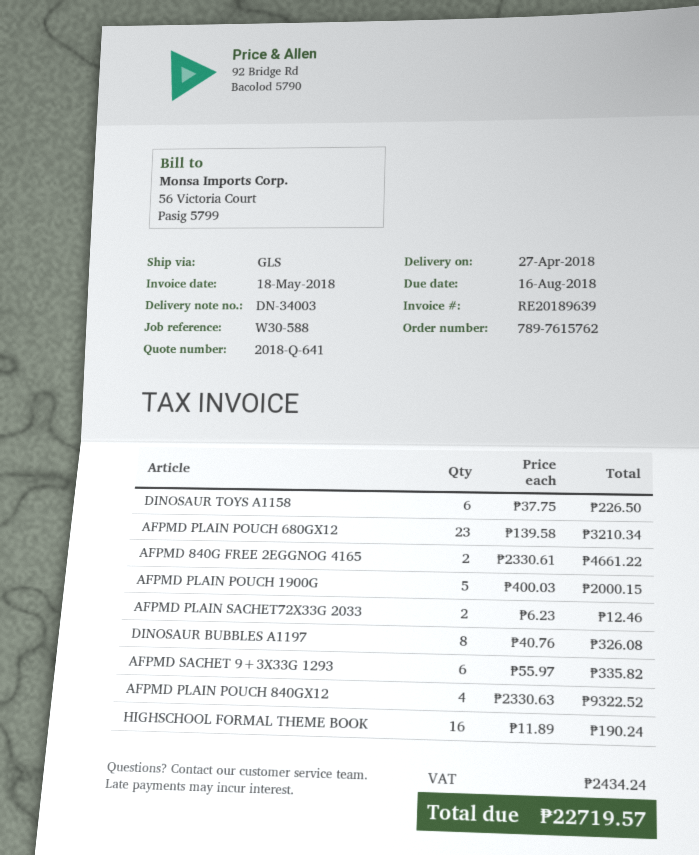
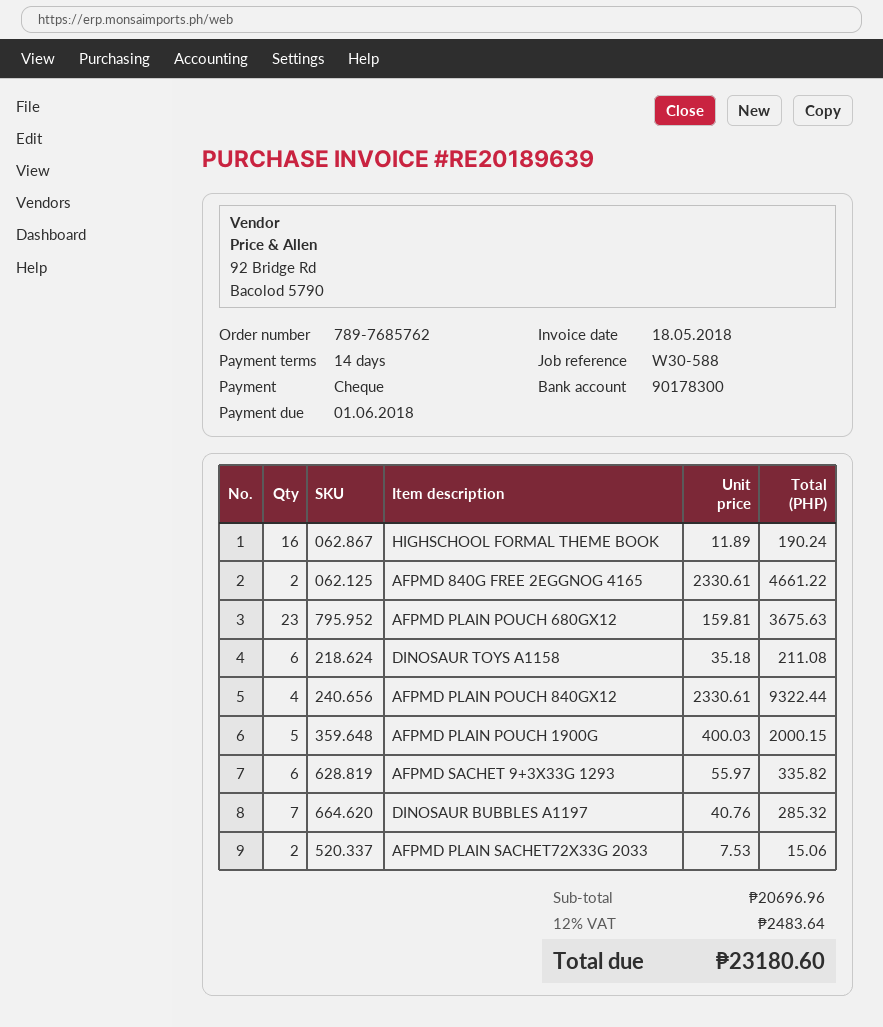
order number: 789-7615762 -> 789-7685762
due date: 2018-08-16 -> 2018-06-01
DINOSAUR TOYS A1158: 6 x 37.75 = 226.50 -> 6 x 35.18 = 211.08
AFPMD PLAIN POUCH 680GX12: 23 x 139.58 = 3210.34 -> 23 x 159.81 = 3675.63
AFPMD PLAIN SACHET72X33G 2033: 2 x 6.23 = 12.46 -> 2 x 7.53 = 15.06
DINOSAUR BUBBLES A1197: 8 x 40.76 = 326.08 -> 7 x 40.76 = 285.32
AFPMD PLAIN POUCH 840GX12: 4 x 2330.63 = 9322.52 -> 4 x 2330.61 = 9322.44
tax: 2434.24 -> 2483.64
total: 22719.57 -> 23180.60

